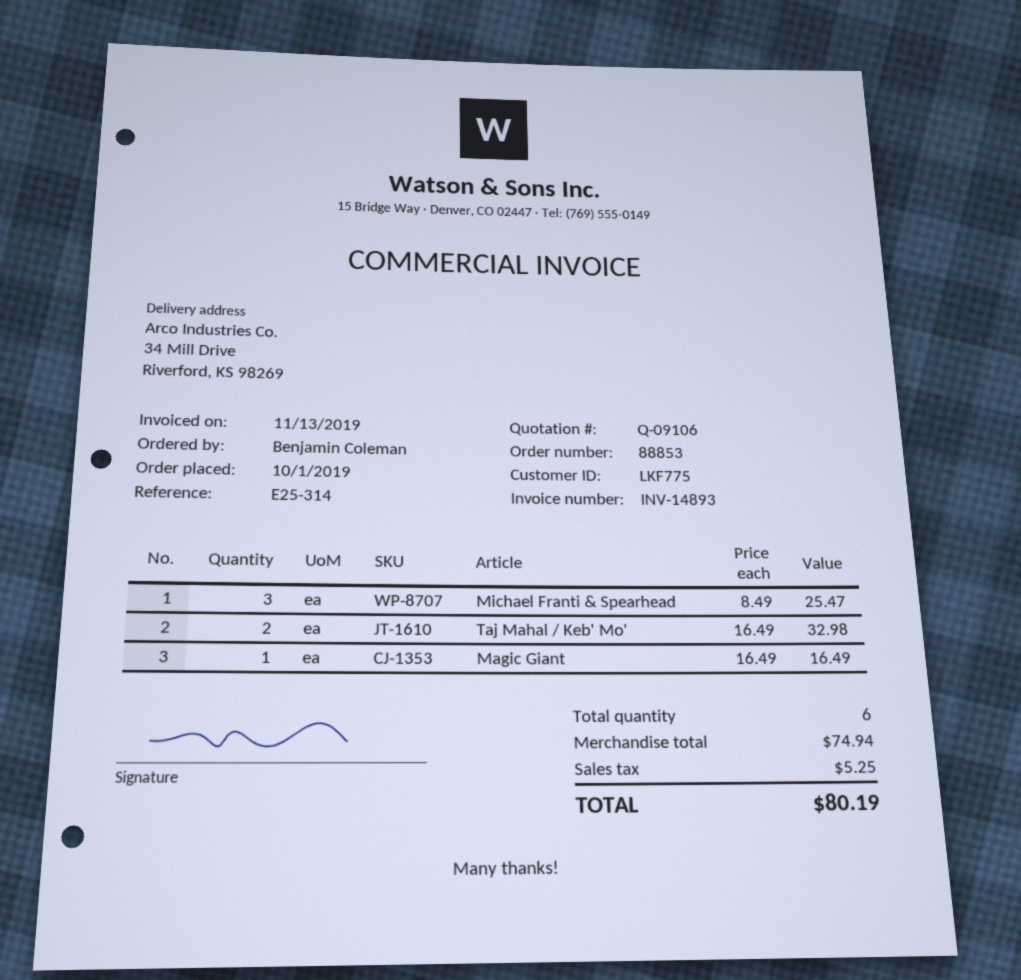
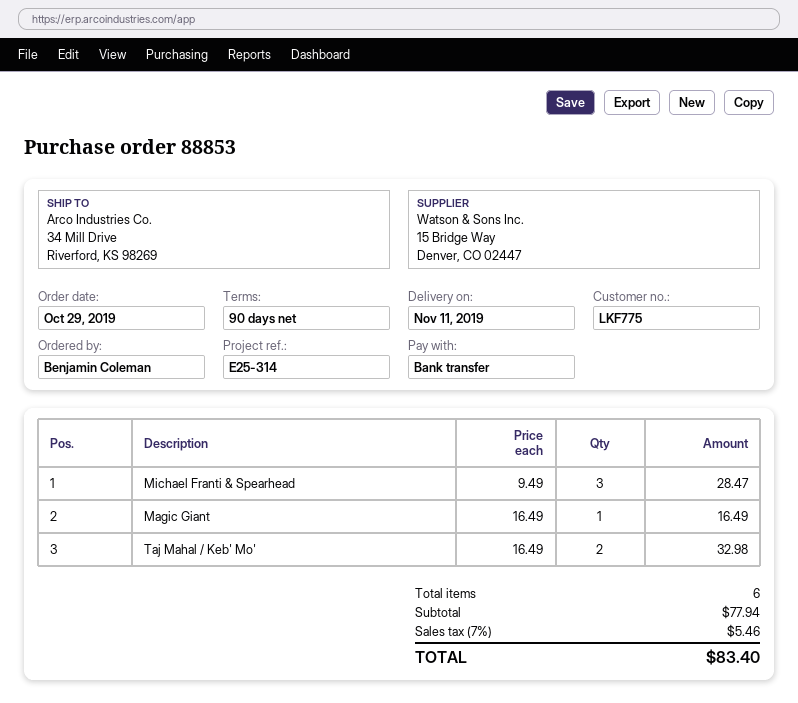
order date: 2019-10-01 -> 2019-10-29
Michael Franti & Spearhead: 3 x 8.49 = 25.47 -> 3 x 9.49 = 28.47
subtotal: 74.94 -> 77.94
tax: 5.25 -> 5.46
total: 80.19 -> 83.40

